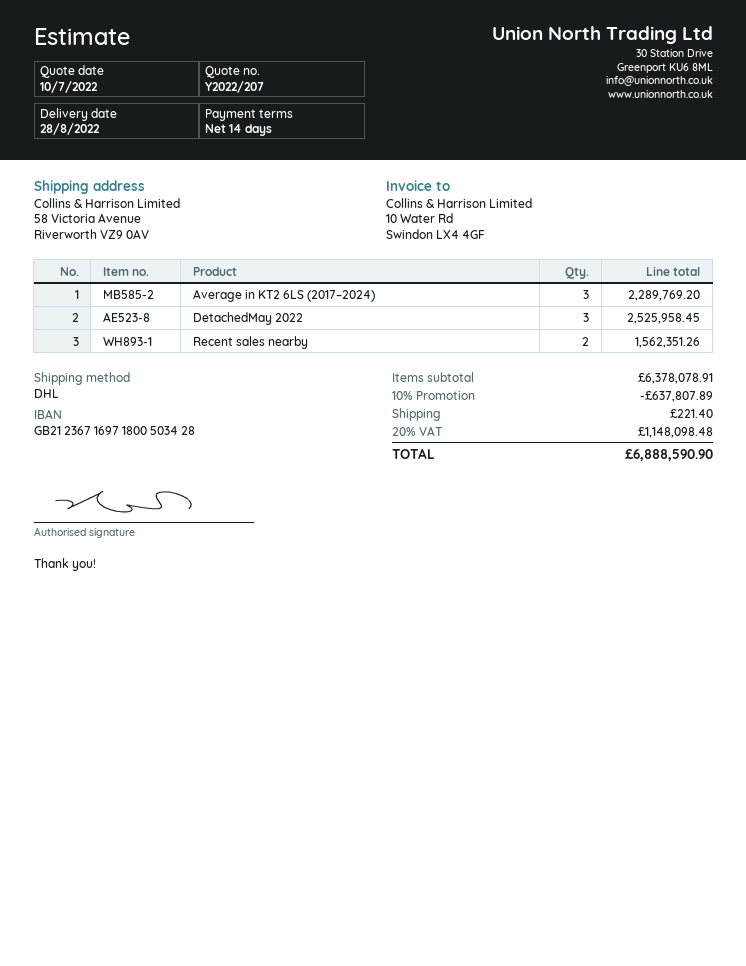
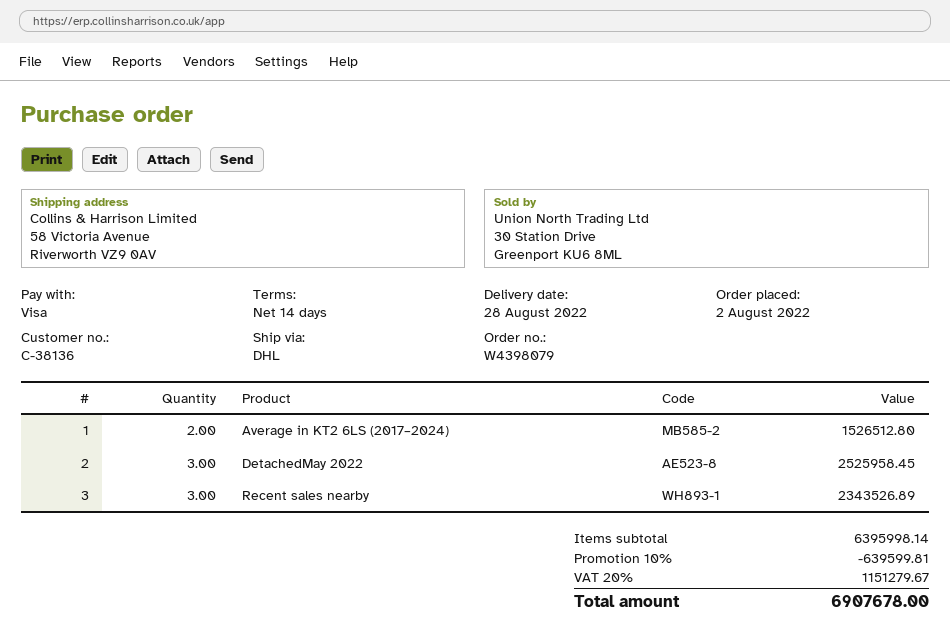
Average in KT2 6LS (2017–2024): 3 for 2289769.20 -> 2 for 1526512.80
Recent sales nearby: 2 for 1562351.26 -> 3 for 2343526.89
subtotal: 6378078.91 -> 6395998.14
discount: 10% = 637807.89 -> 10% = 639599.81
shipping: 221.40 -> none
tax: 20% = 1148098.48 -> 20% = 1151279.67
total: 6888590.90 -> 6907678.00

